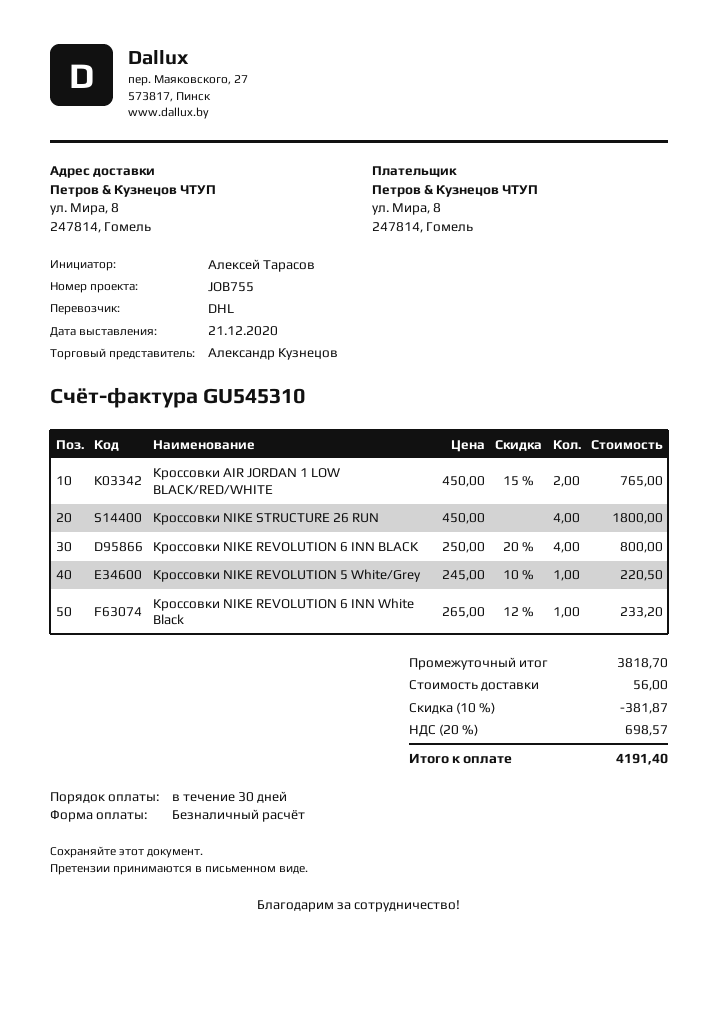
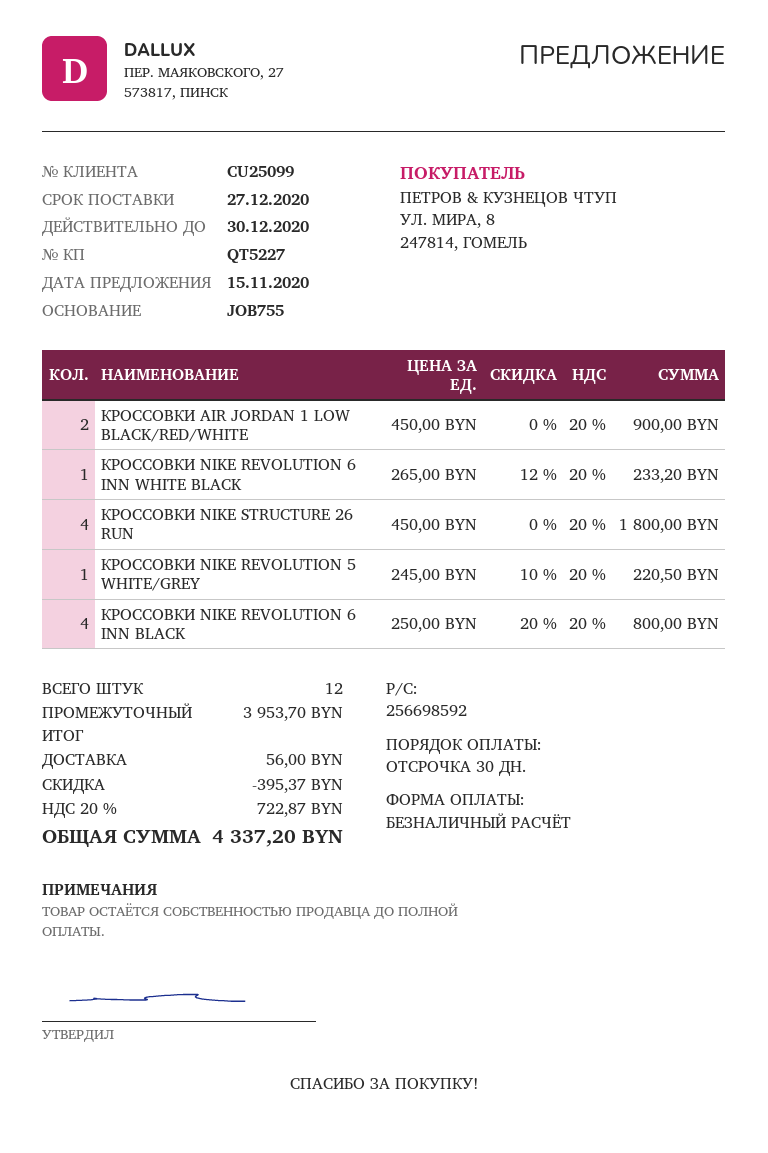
Кроссовки AIR JORDAN 1 LOW BLACK/RED/WHITE: 2 x 450.00 - 15% = 765.00 -> 2 x 450.00 = 900.00
subtotal: 3818.70 -> 3953.70
discount: 381.87 -> 395.37
tax: 20% = 698.57 -> 20% = 722.87
total: 4191.40 -> 4337.20

